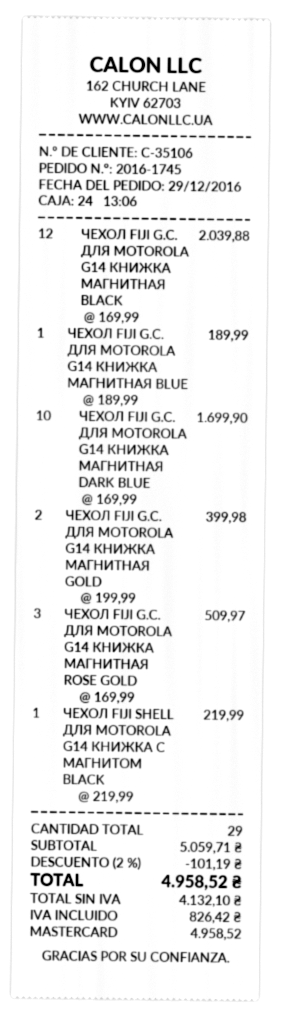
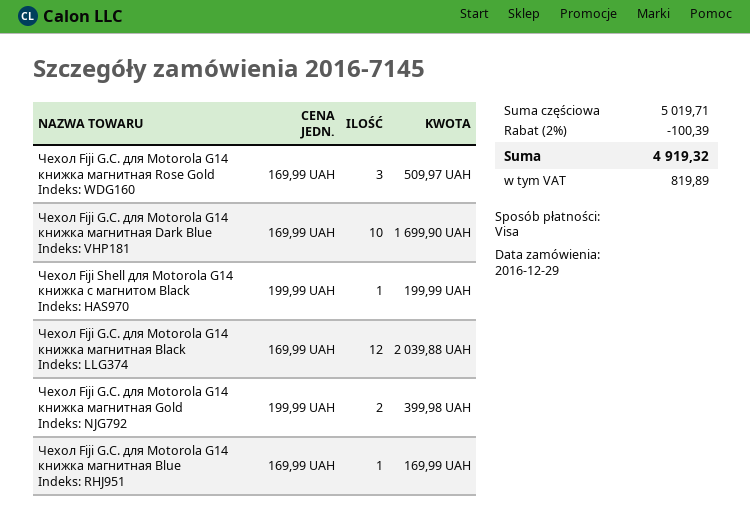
order number: 2016-1745 -> 2016-7145
payment method: Mastercard -> Visa
ЧЕХОЛ FIJI G.C. ДЛЯ MOTOROLA G14 КНИЖКА МАГНИТНАЯ BLUE: 1 x 189.99 = 189.99 -> 1 x 169.99 = 169.99
ЧЕХОЛ FIJI SHELL ДЛЯ MOTOROLA G14 КНИЖКА С МАГНИТОМ BLACK: 1 x 219.99 = 219.99 -> 1 x 199.99 = 199.99
subtotal: 5059.71 -> 5019.71
discount: 2% = 101.19 -> 2% = 100.39
tax: 826.42 -> 819.89
total: 4958.52 -> 4919.32

